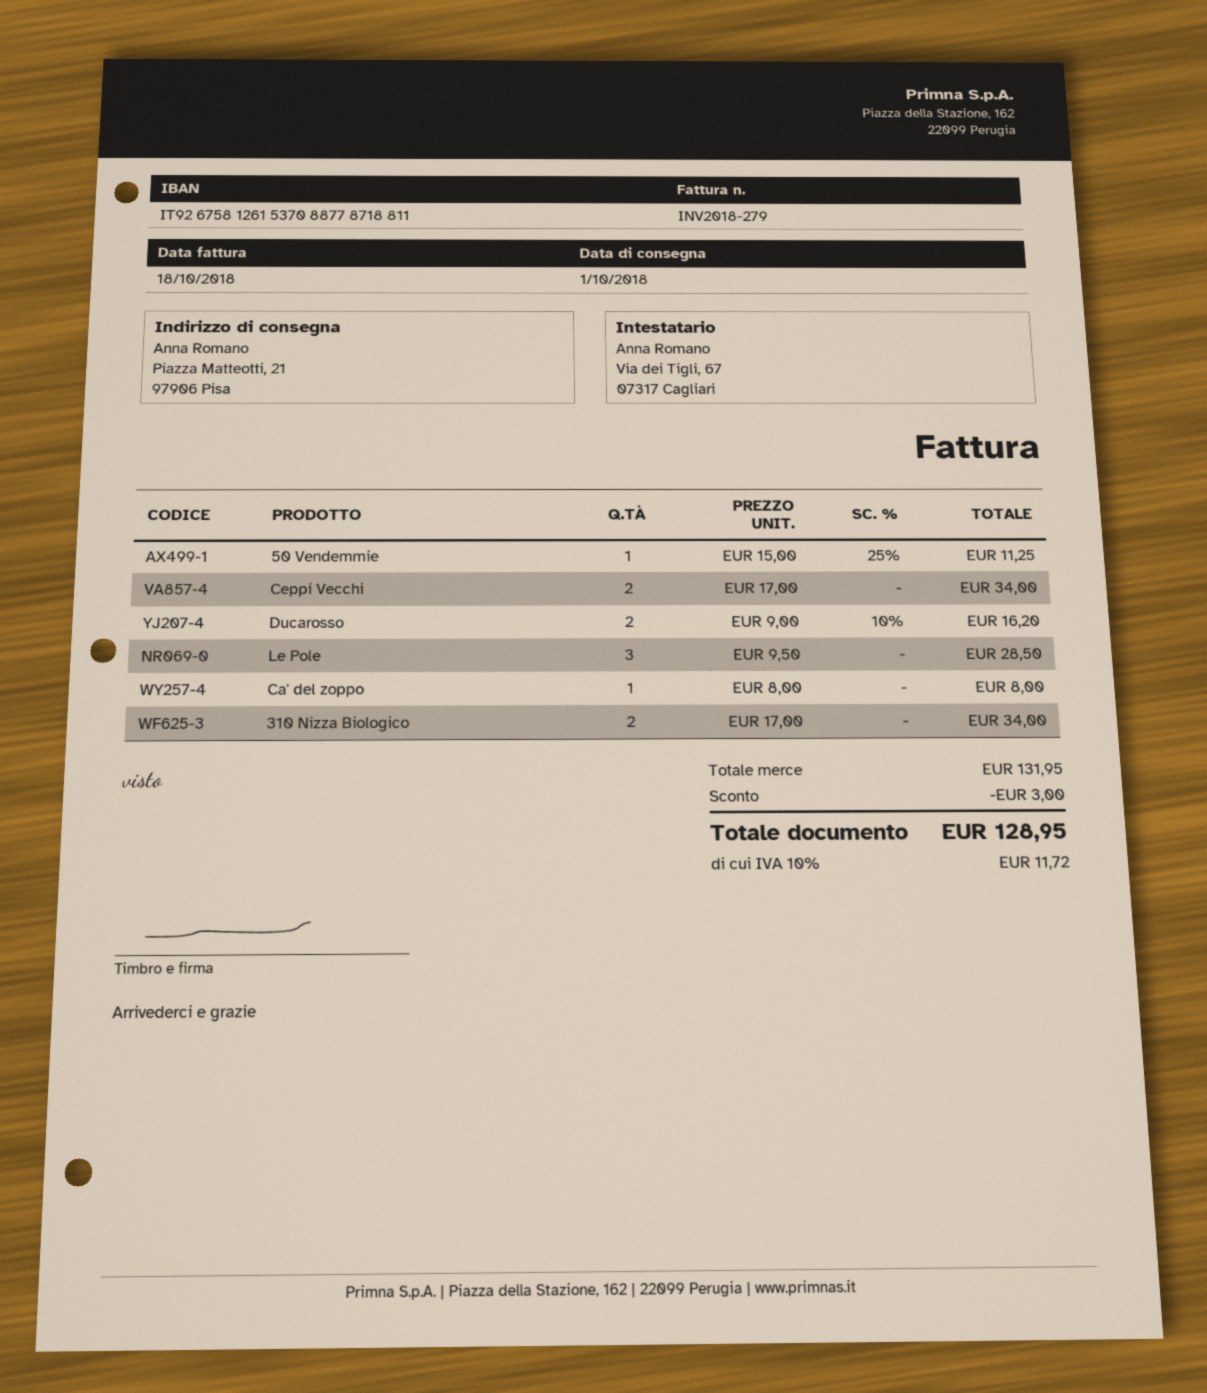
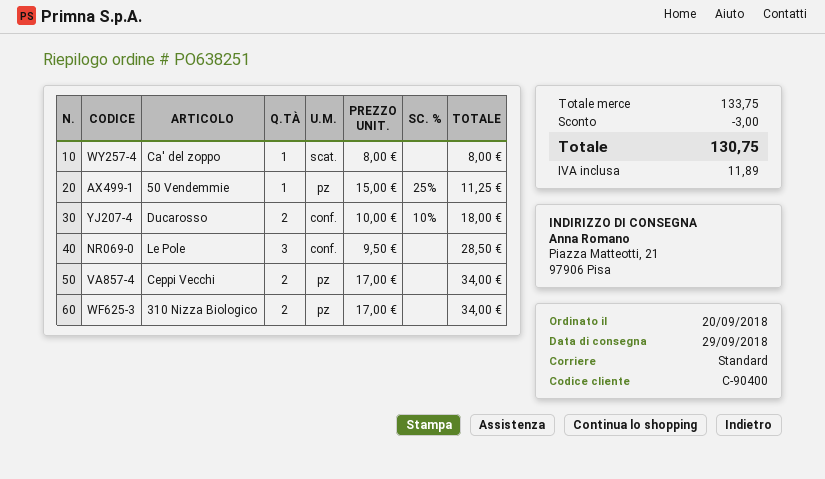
delivery date: 2018-10-01 -> 2018-09-29
Ducarosso: 2 x 9.00 - 10% = 16.20 -> 2 x 10.00 - 10% = 18.00
subtotal: 131.95 -> 133.75
tax: 11.72 -> 11.89
total: 128.95 -> 130.75

